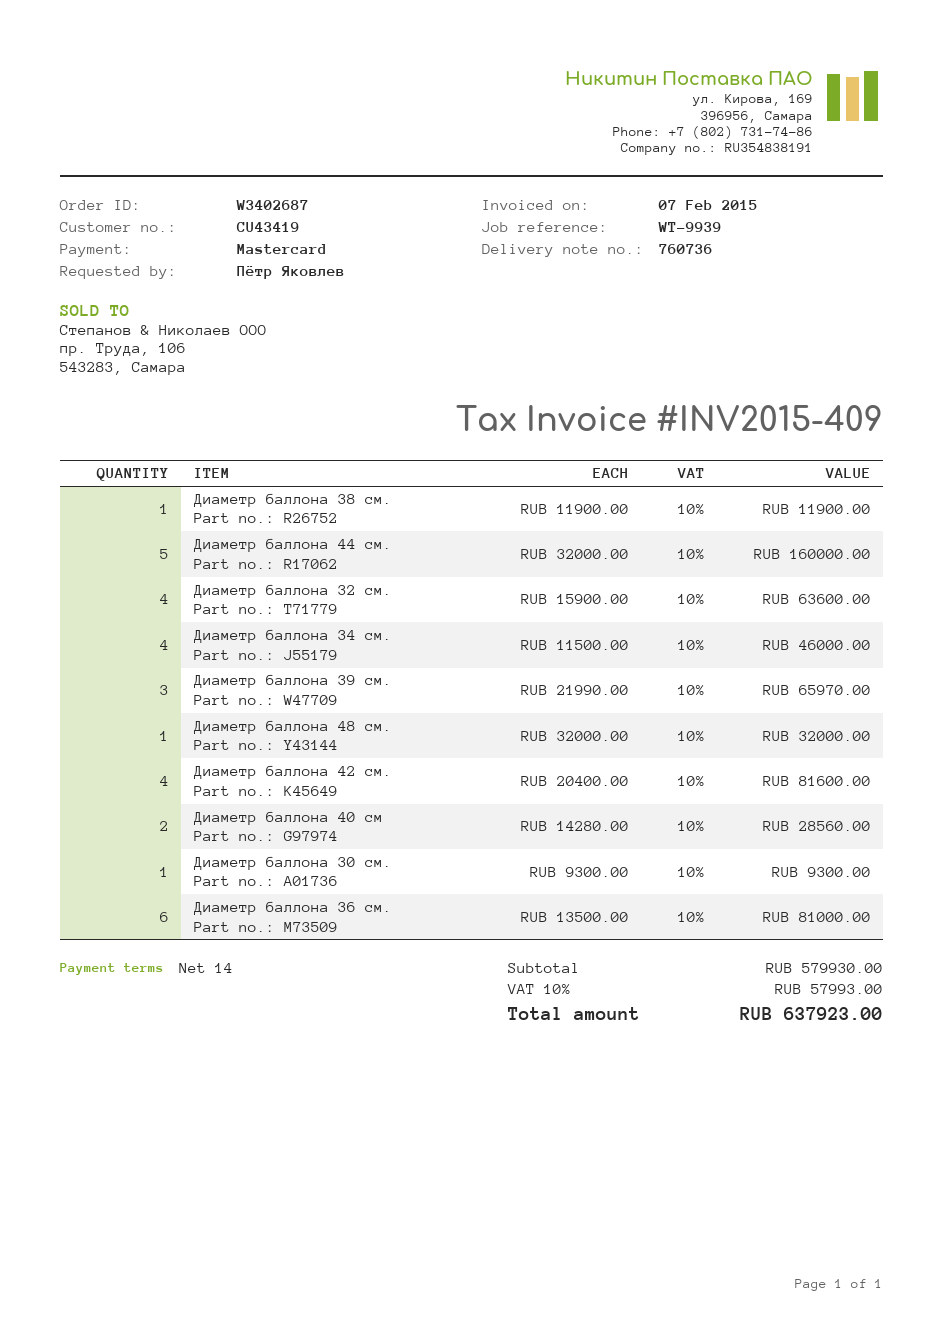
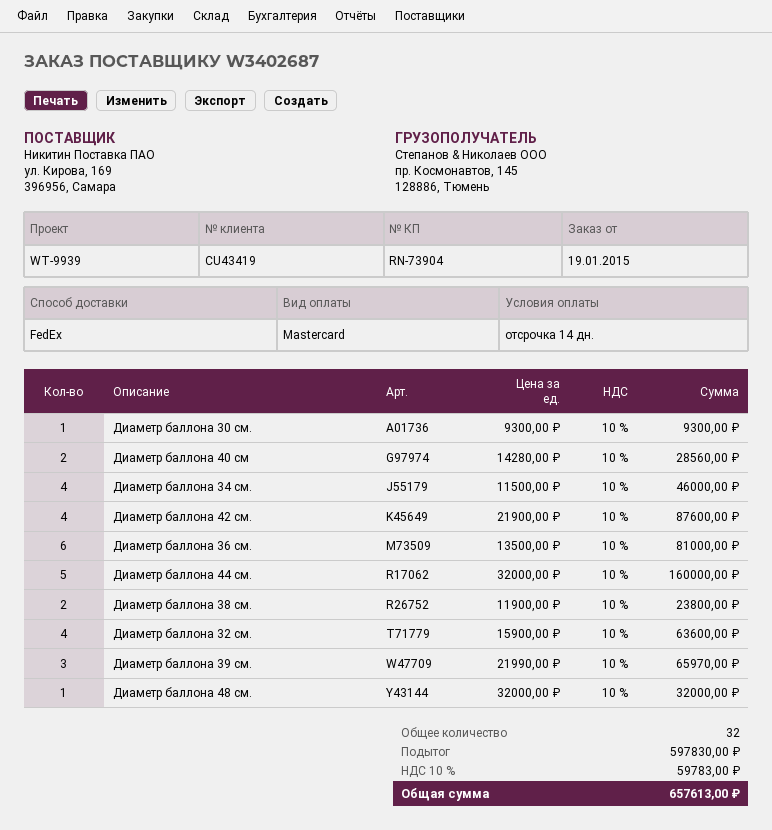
Диаметр баллона 38 см.: 1 x 11900.00 = 11900.00 -> 2 x 11900.00 = 23800.00
Диаметр баллона 42 см.: 4 x 20400.00 = 81600.00 -> 4 x 21900.00 = 87600.00
subtotal: 579930.00 -> 597830.00
tax: 10% = 57993.00 -> 10% = 59783.00
total: 637923.00 -> 657613.00

